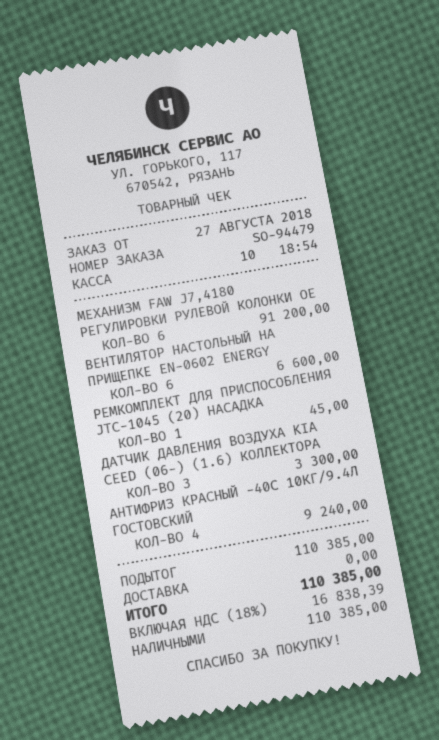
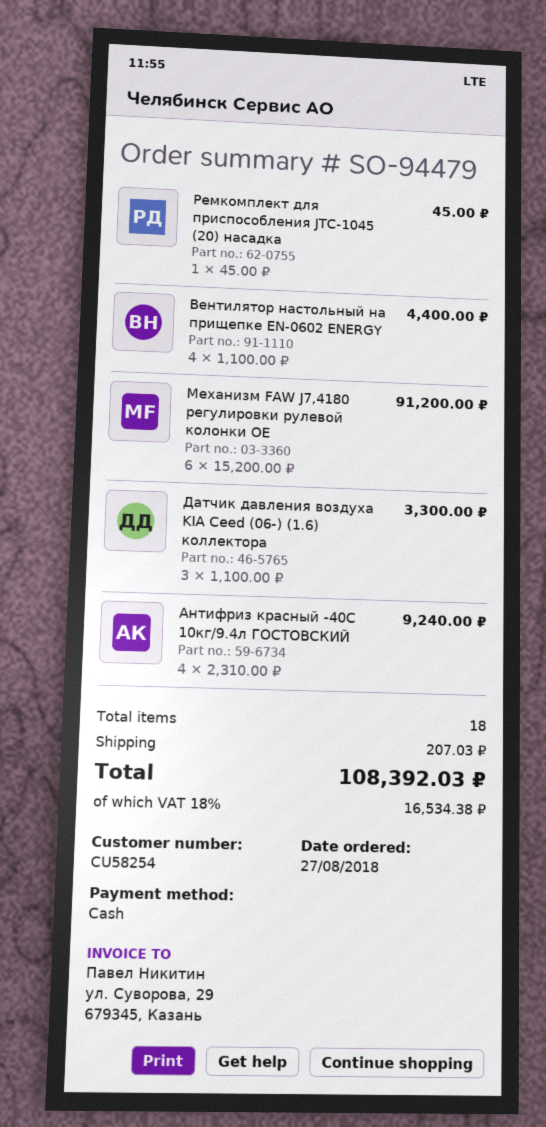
ВЕНТИЛЯТОР НАСТОЛЬНЫЙ НА ПРИЩЕПКЕ EN-0602 ENERGY: 6 for 6600.00 -> 4 for 4400.00
shipping: 0.00 -> 207.03
tax: 18% = 16838.39 -> 18% = 16534.38
total: 110385.00 -> 108392.03

